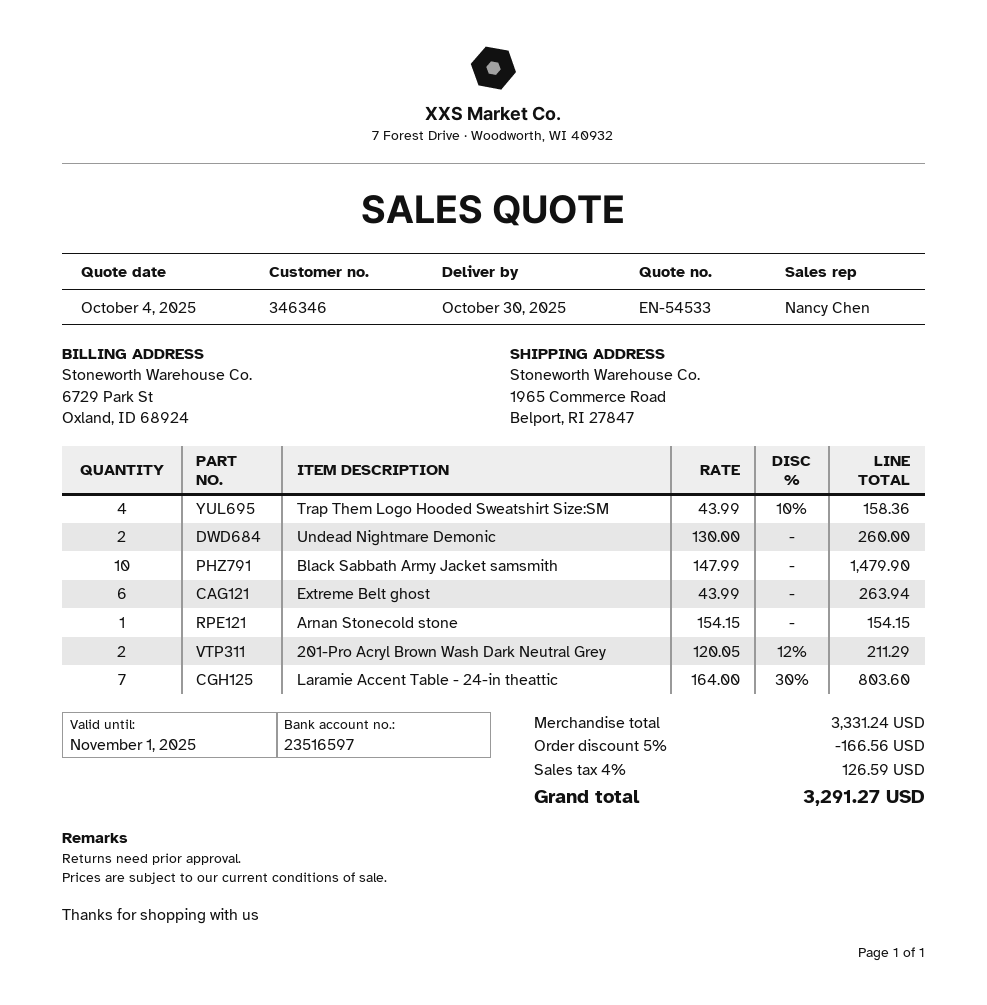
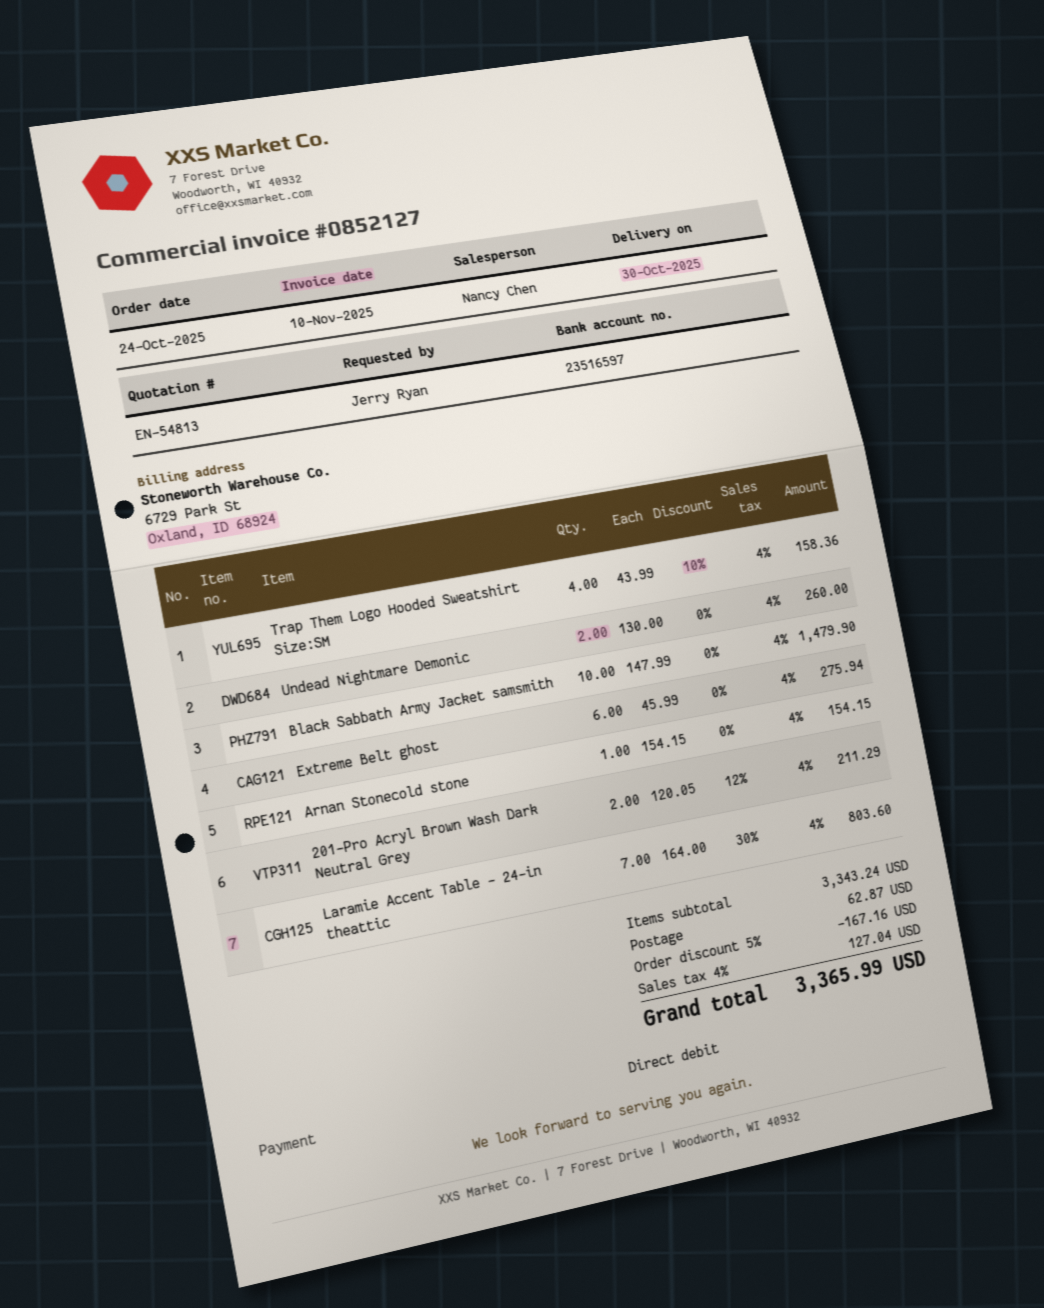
quote number: EN-54533 -> EN-54813
Extreme Belt ghost: 6 x 43.99 = 263.94 -> 6 x 45.99 = 275.94
subtotal: 3331.24 -> 3343.24
discount: 5% = 166.56 -> 5% = 167.16
shipping: none -> 62.87
tax: 4% = 126.59 -> 4% = 127.04
total: 3291.27 -> 3365.99

